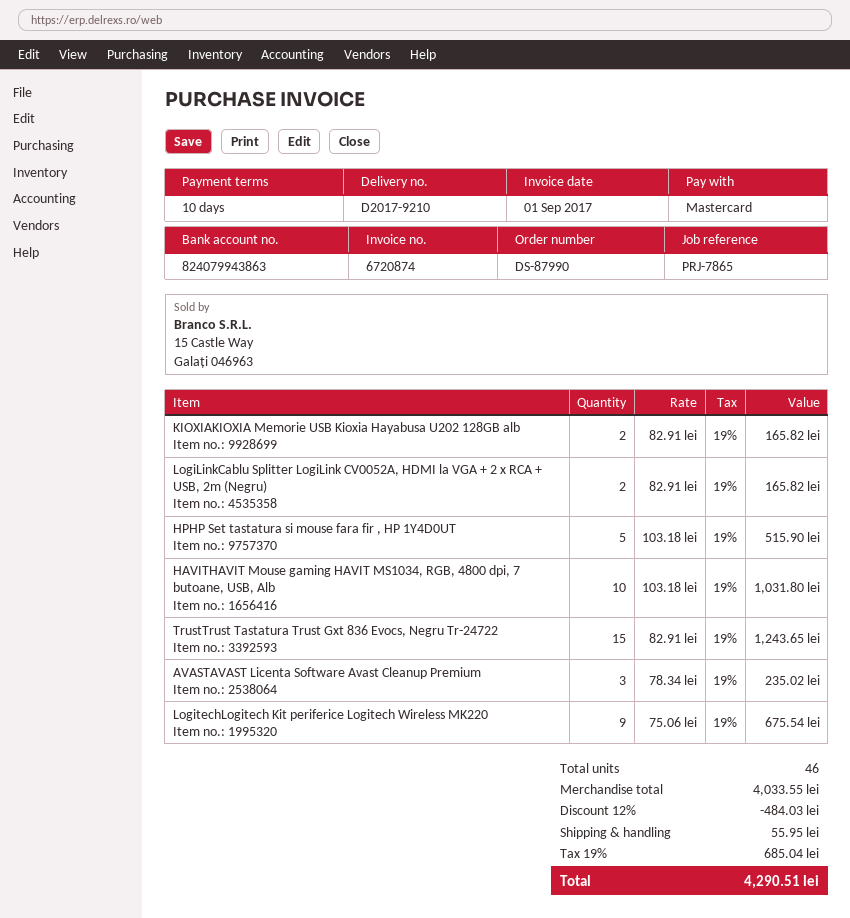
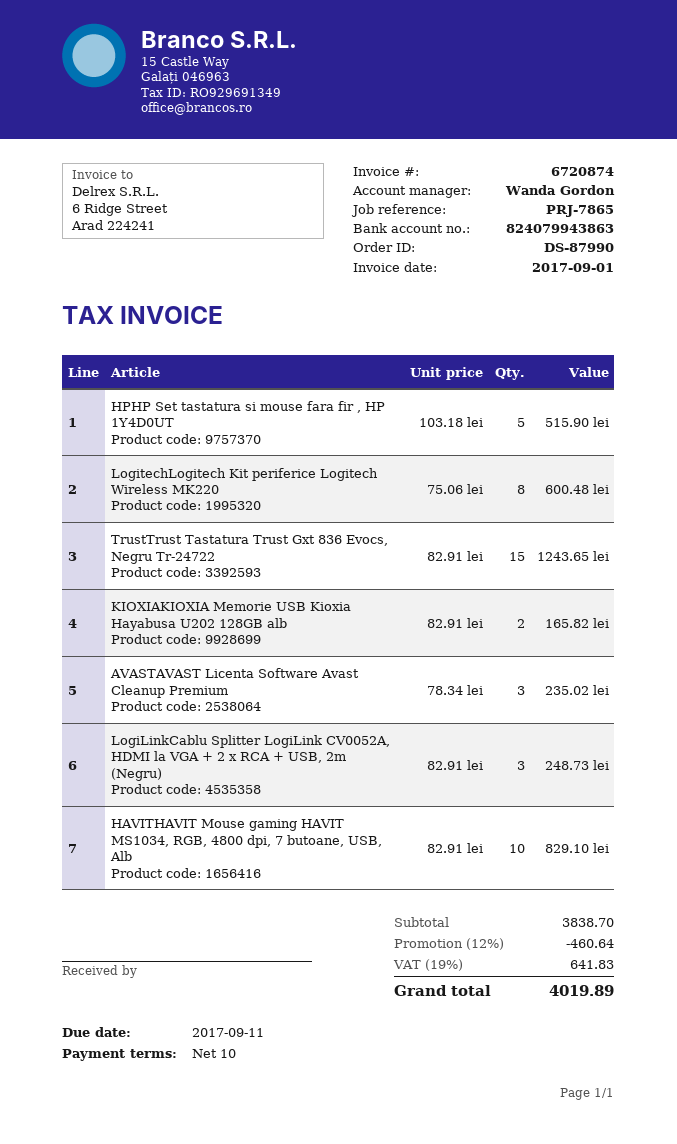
LogiLinkCablu Splitter LogiLink CV0052A, HDMI la VGA + 2 x RCA + USB, 2m (Negru): 2 x 82.91 = 165.82 -> 3 x 82.91 = 248.73
HAVITHAVIT Mouse gaming HAVIT MS1034, RGB, 4800 dpi, 7 butoane, USB, Alb: 10 x 103.18 = 1031.80 -> 10 x 82.91 = 829.10
LogitechLogitech Kit periferice Logitech Wireless MK220: 9 x 75.06 = 675.54 -> 8 x 75.06 = 600.48
subtotal: 4033.55 -> 3838.70
discount: 12% = 484.03 -> 12% = 460.64
shipping: 55.95 -> none
tax: 19% = 685.04 -> 19% = 641.83
total: 4290.51 -> 4019.89

